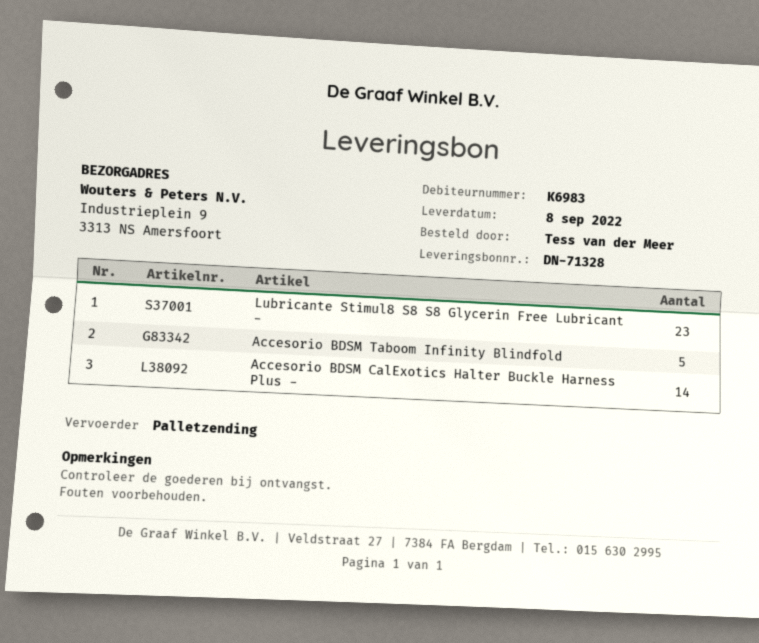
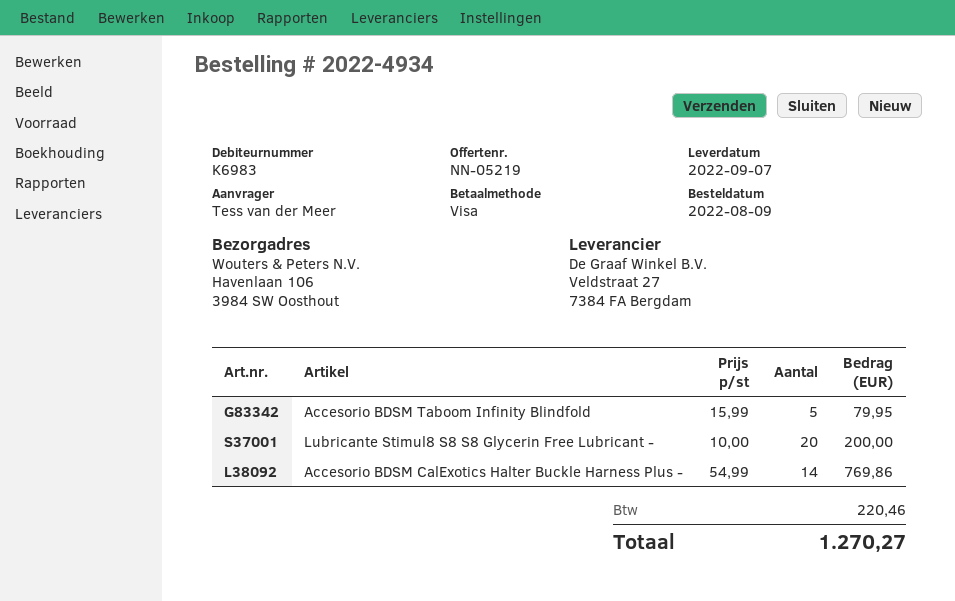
delivery date: 2022-09-08 -> 2022-09-07
ship to: Industrieplein 9, 3313 NS Amersfoort -> Havenlaan 106, 3984 SW Oosthout
Lubricante Stimul8 S8 S8 Glycerin Free Lubricant -: 23 -> 20

